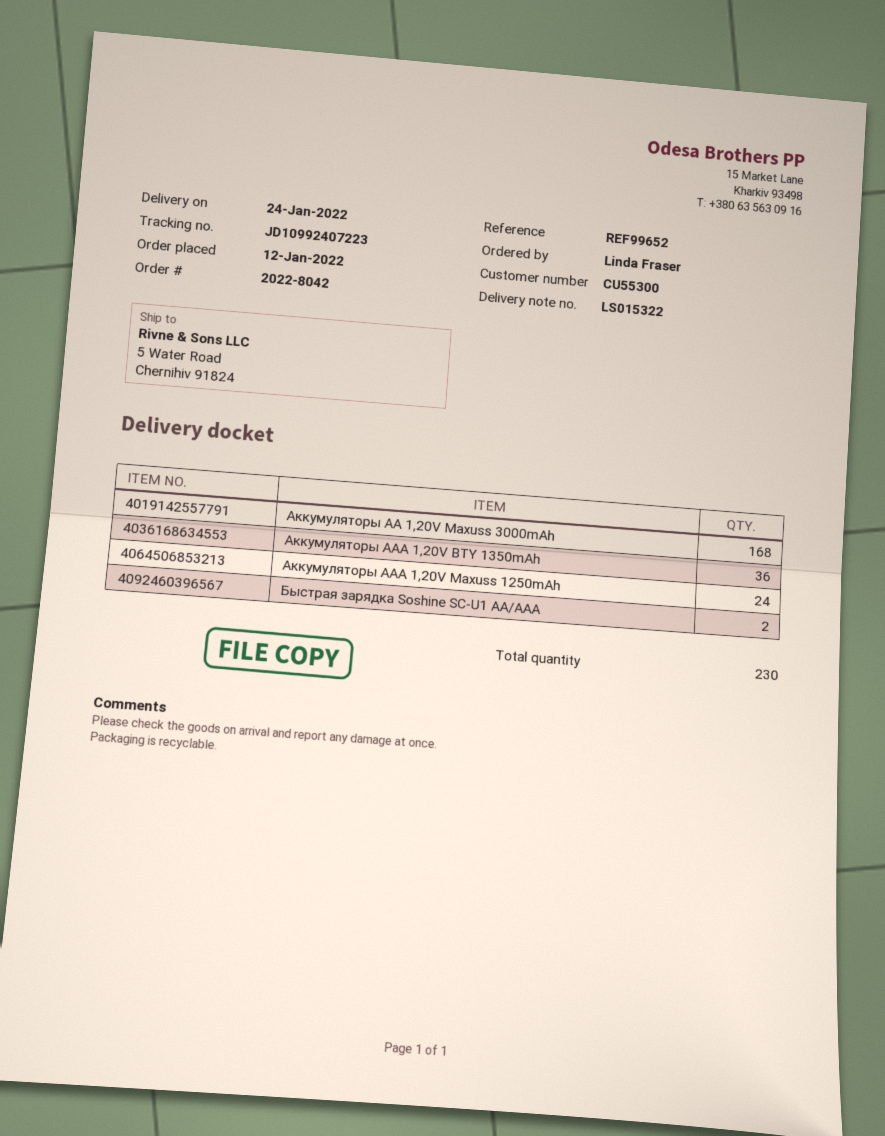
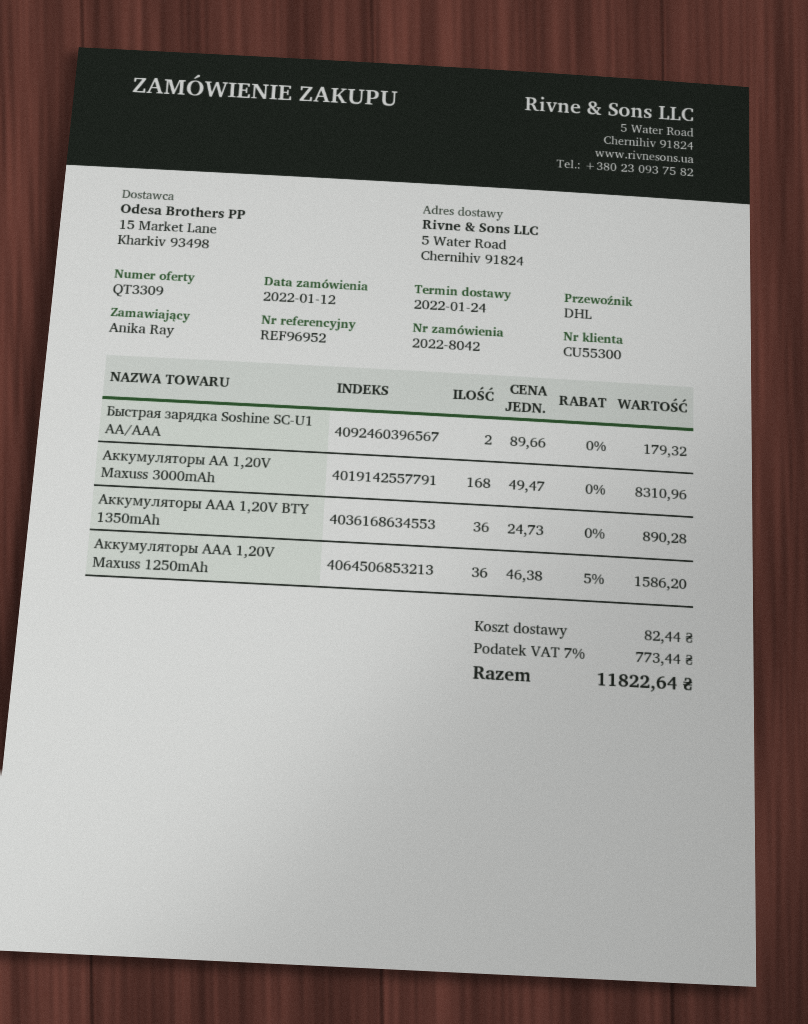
reference: REF99652 -> REF96952
ordered by: Linda Fraser -> Anika Ray
Аккумуляторы ААА 1,20V Maxuss 1250mAh: 24 -> 36

